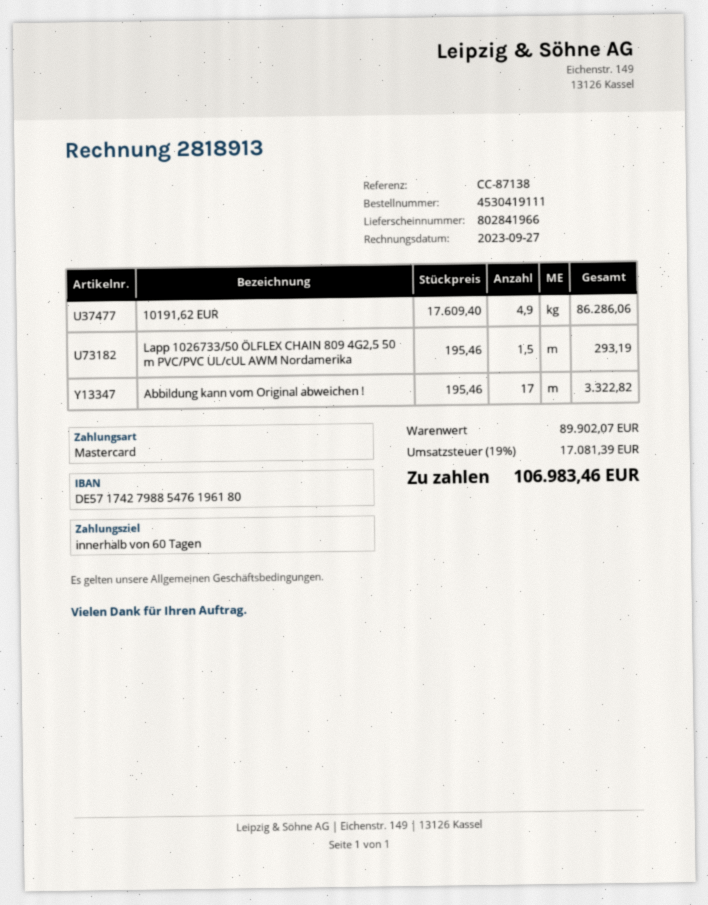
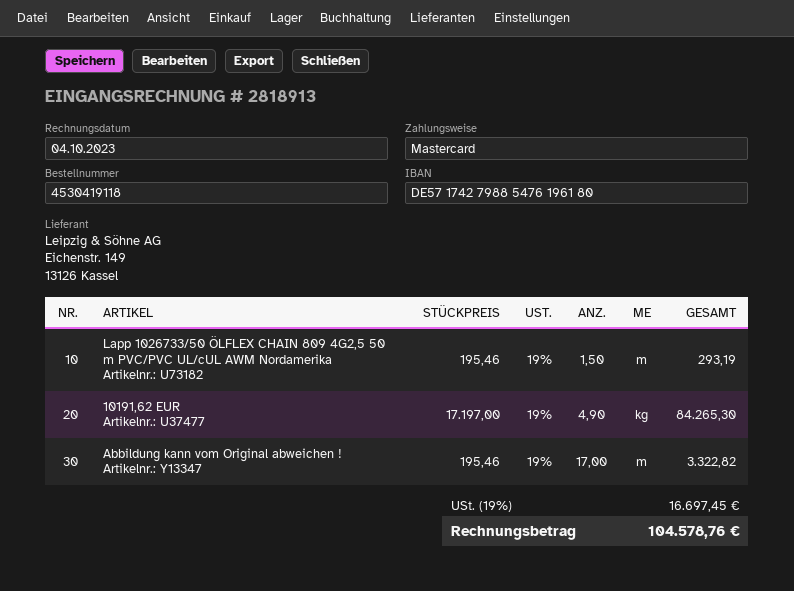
order number: 4530419111 -> 4530419118
invoice date: 2023-09-27 -> 2023-10-04
10191,62 EUR: 4.9 x 17609.40 = 86286.06 -> 4.9 x 17197.00 = 84265.30
tax: 19% = 17081.39 -> 19% = 16697.45
total: 106983.46 -> 104578.76

